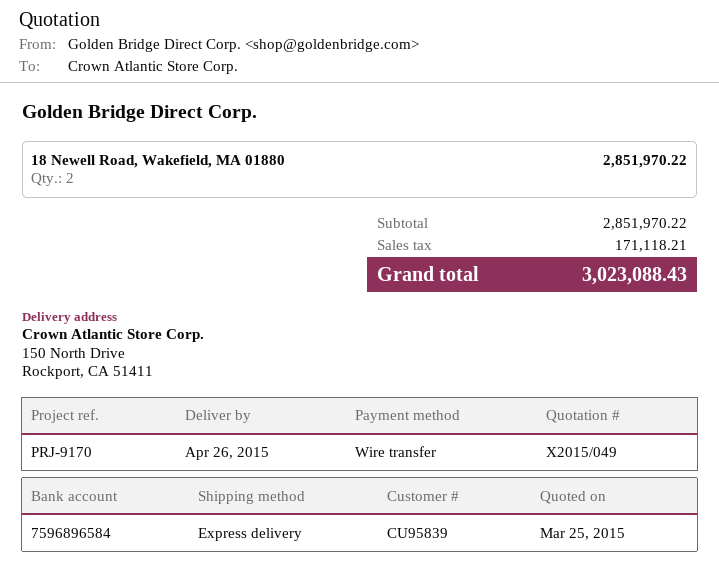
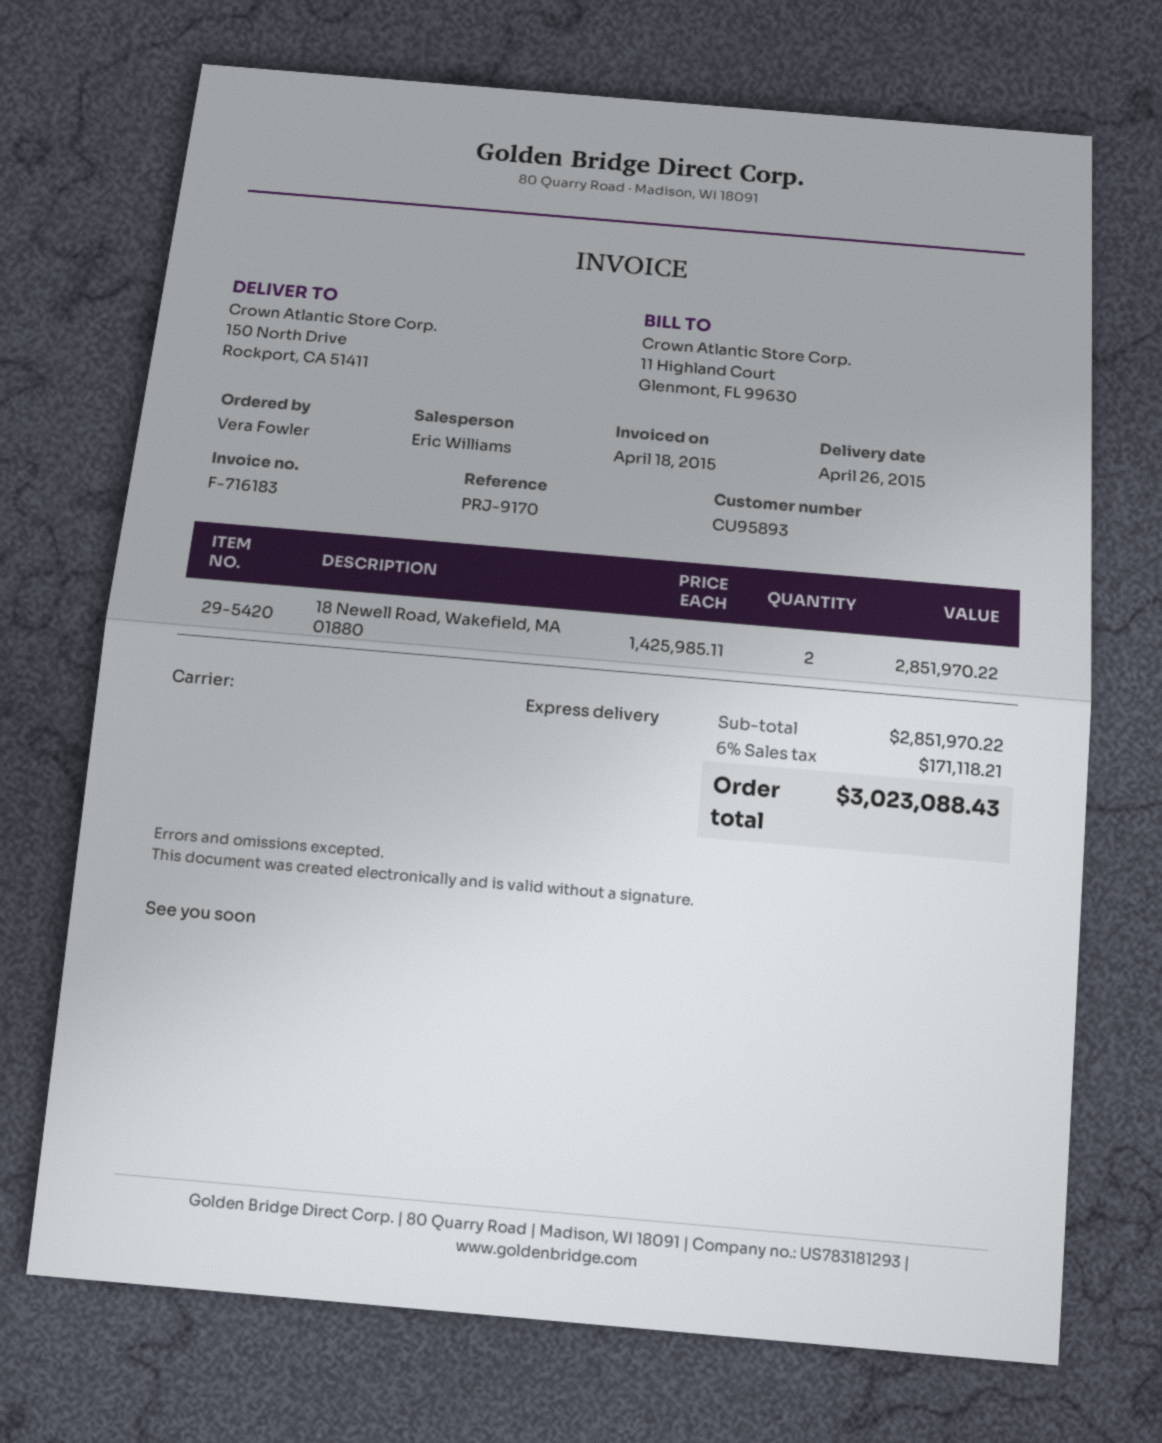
customer number: CU95839 -> CU95893

